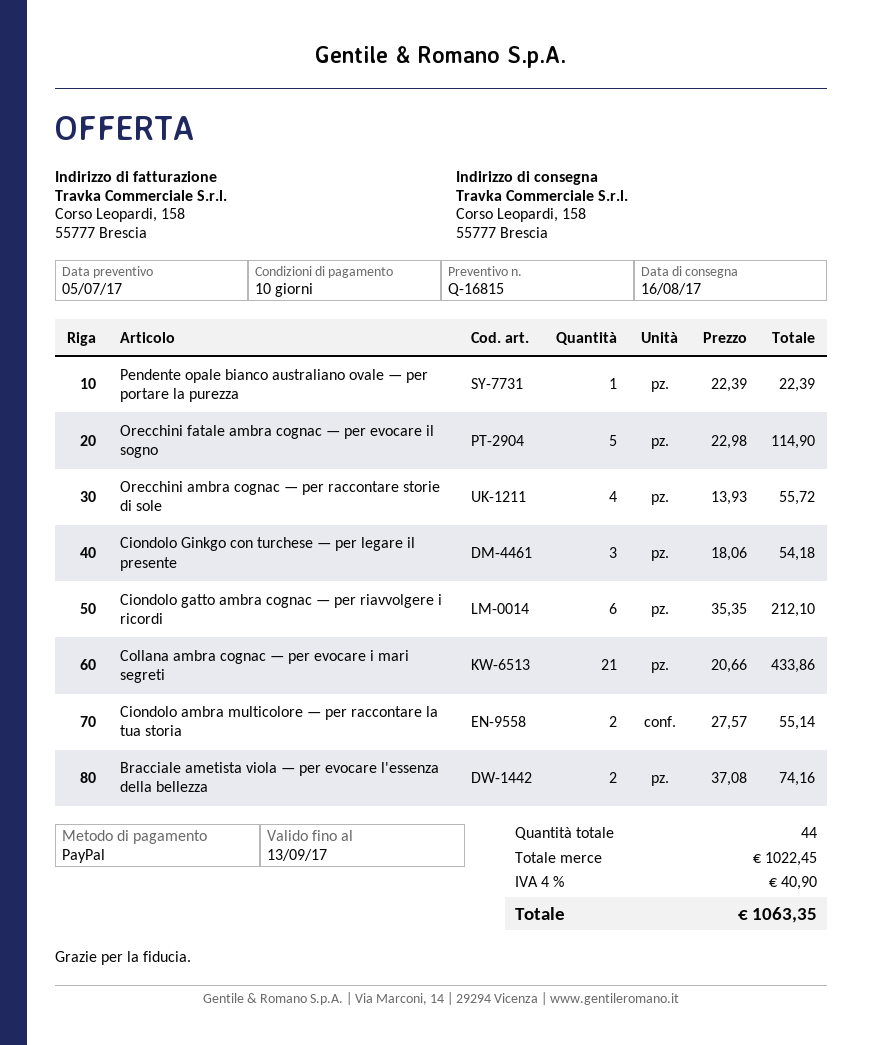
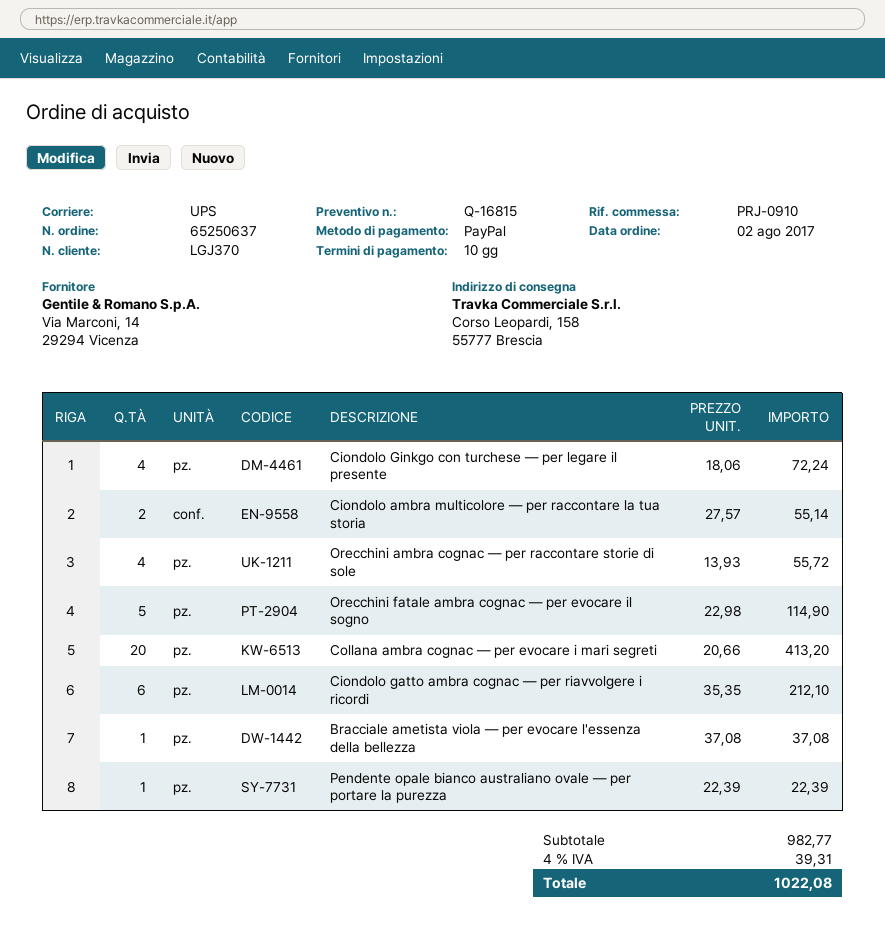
Ciondolo Ginkgo con turchese — per legare il presente: 3 x 18.06 = 54.18 -> 4 x 18.06 = 72.24
Collana ambra cognac — per evocare i mari segreti: 21 x 20.66 = 433.86 -> 20 x 20.66 = 413.20
Bracciale ametista viola — per evocare l'essenza della bellezza: 2 x 37.08 = 74.16 -> 1 x 37.08 = 37.08
subtotal: 1022.45 -> 982.77
tax: 4% = 40.90 -> 4% = 39.31
total: 1063.35 -> 1022.08

